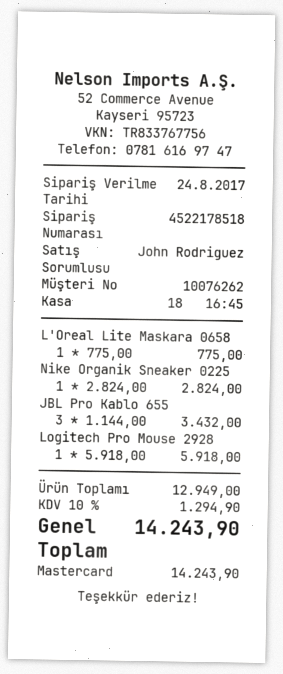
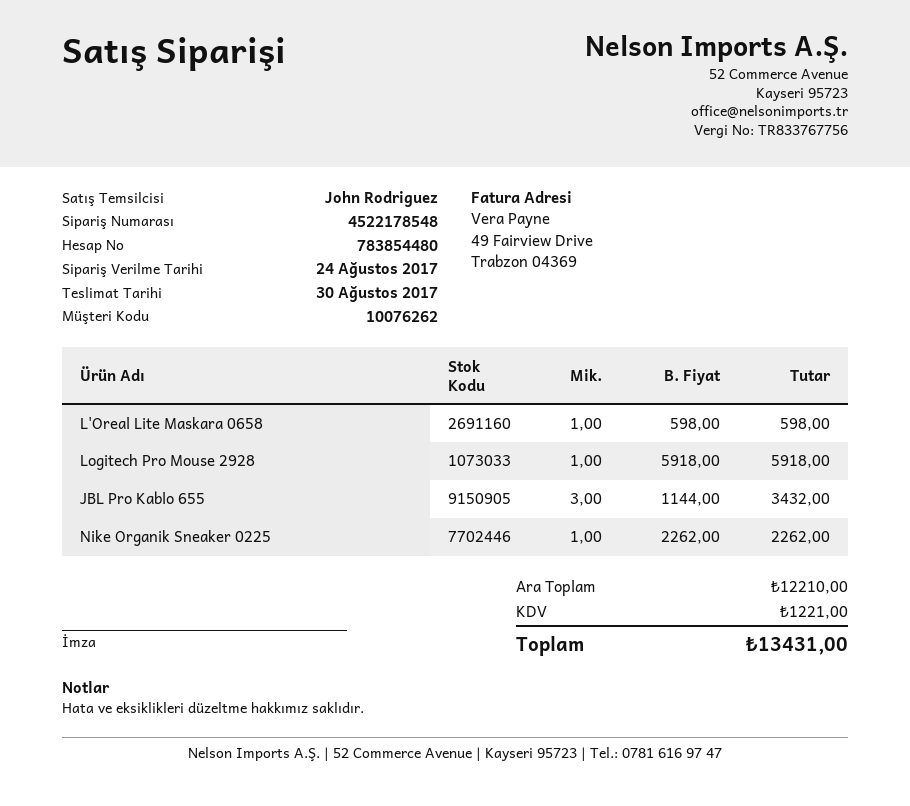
order number: 4522178518 -> 4522178548
L'Oreal Lite Maskara 0658: 1 x 775.00 = 775.00 -> 1 x 598.00 = 598.00
Nike Organik Sneaker 0225: 1 x 2824.00 = 2824.00 -> 1 x 2262.00 = 2262.00
subtotal: 12949.00 -> 12210.00
tax: 1294.90 -> 1221.00
total: 14243.90 -> 13431.00

